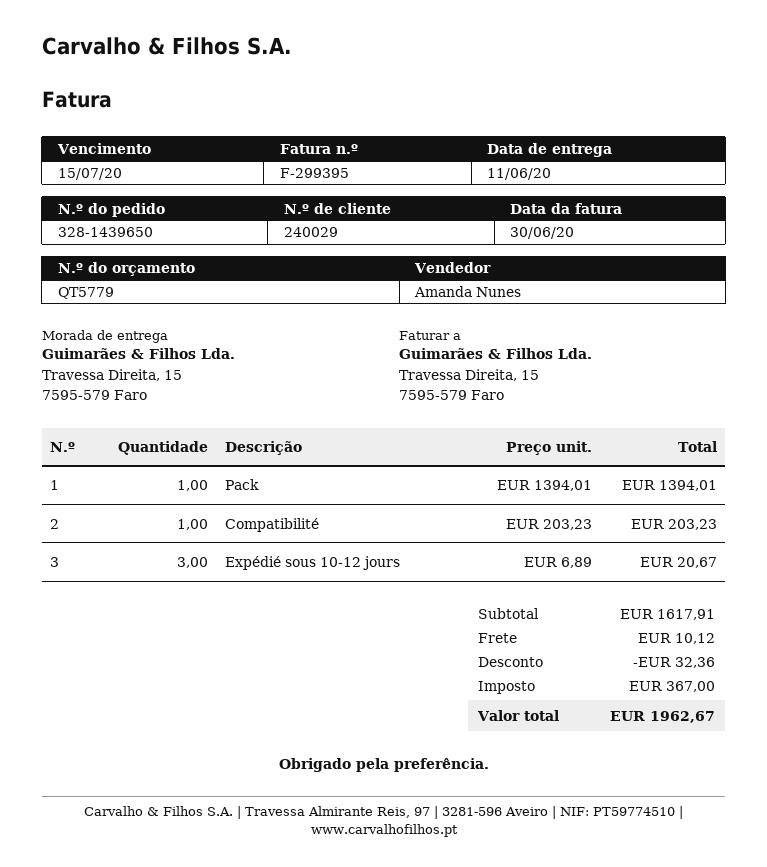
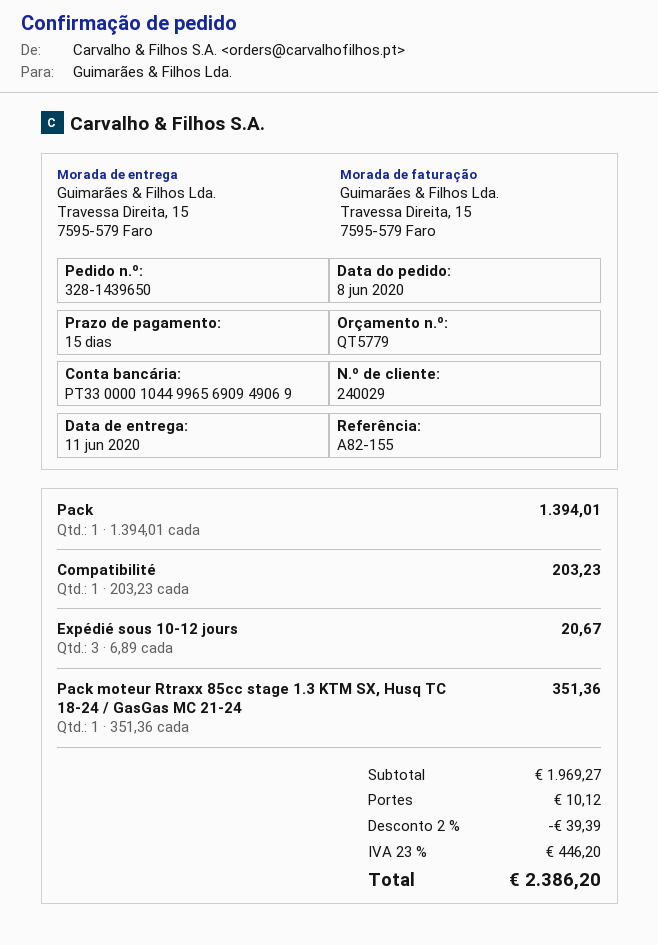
Pack moteur Rtraxx 85cc stage 1.3 KTM SX, Husq TC 18-24 / GasGas MC 21-24: none -> 1 x 351.36 = 351.36
subtotal: 1617.91 -> 1969.27
discount: 32.36 -> 39.39
tax: 367.00 -> 446.20
total: 1962.67 -> 2386.20

